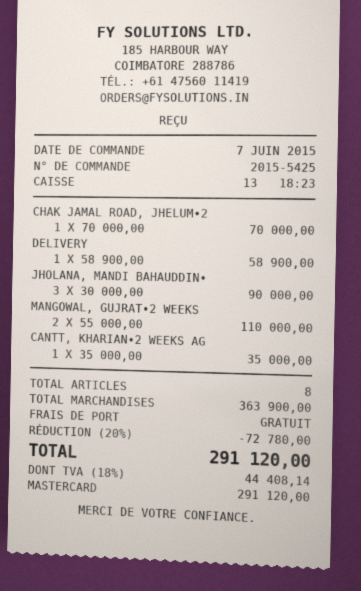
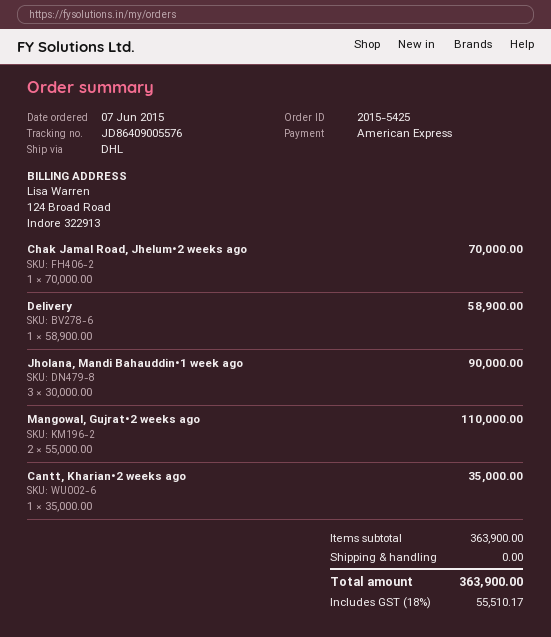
payment method: Mastercard -> American Express
discount: 20% = 72780.00 -> none
tax: 18% = 44408.14 -> 18% = 55510.17
total: 291120.00 -> 363900.00

